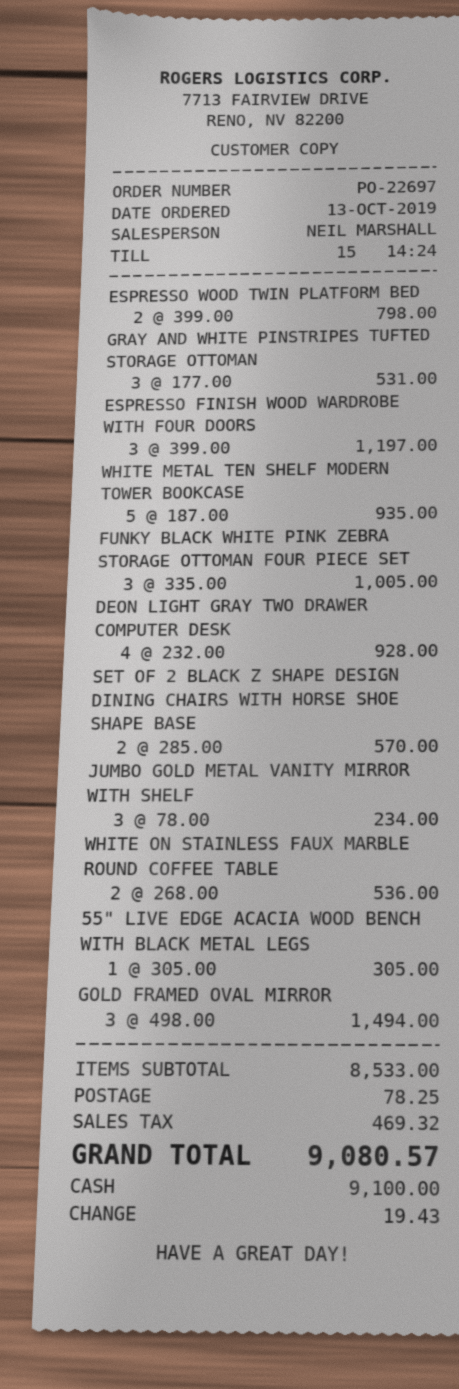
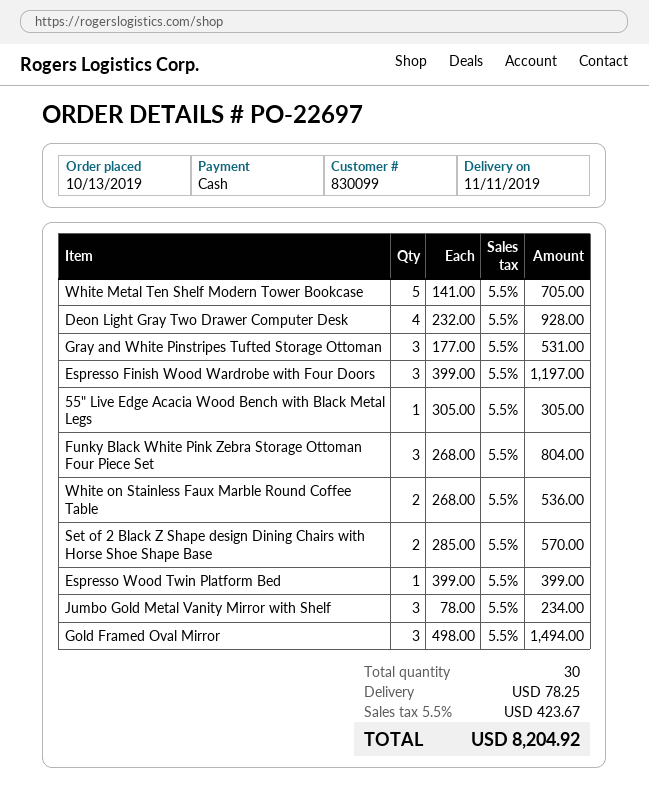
ESPRESSO WOOD TWIN PLATFORM BED: 2 x 399.00 = 798.00 -> 1 x 399.00 = 399.00
WHITE METAL TEN SHELF MODERN TOWER BOOKCASE: 5 x 187.00 = 935.00 -> 5 x 141.00 = 705.00
FUNKY BLACK WHITE PINK ZEBRA STORAGE OTTOMAN FOUR PIECE SET: 3 x 335.00 = 1005.00 -> 3 x 268.00 = 804.00
tax: 469.32 -> 423.67
total: 9080.57 -> 8204.92

